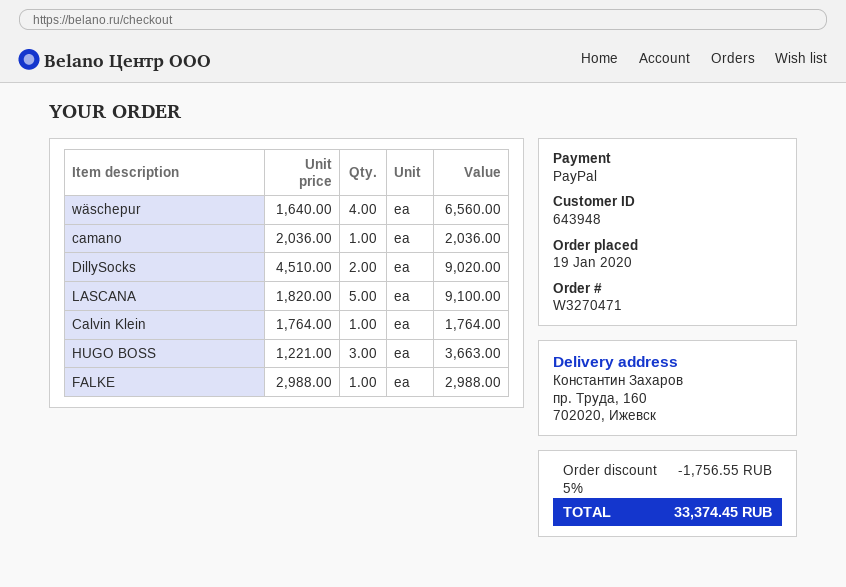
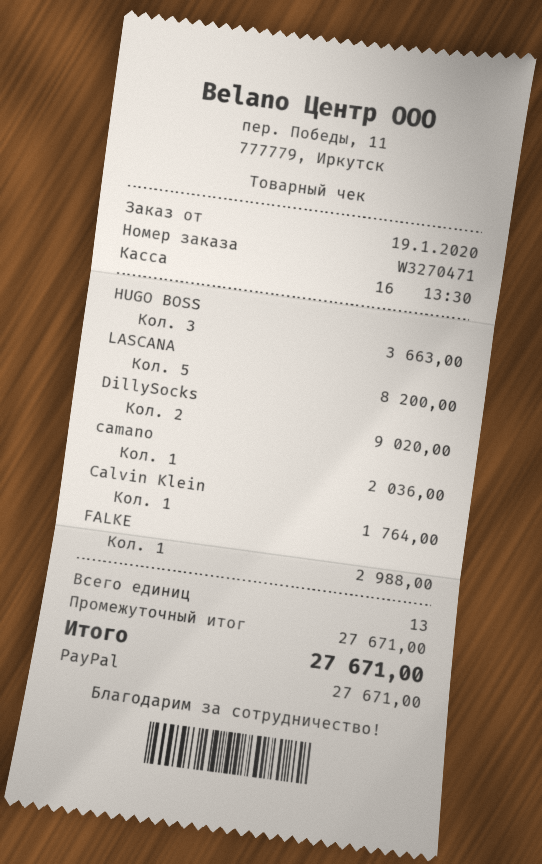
wäschepur: 4 for 6560.00 -> none
LASCANA: 5 for 9100.00 -> 5 for 8200.00
discount: 5% = 1756.55 -> none
total: 33374.45 -> 27671.00

